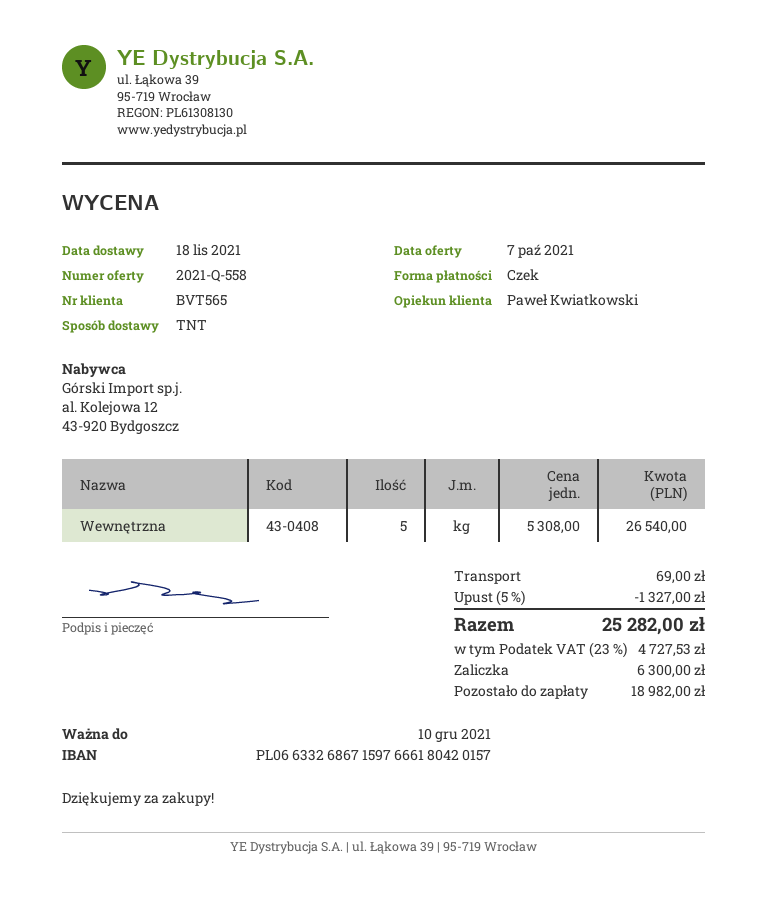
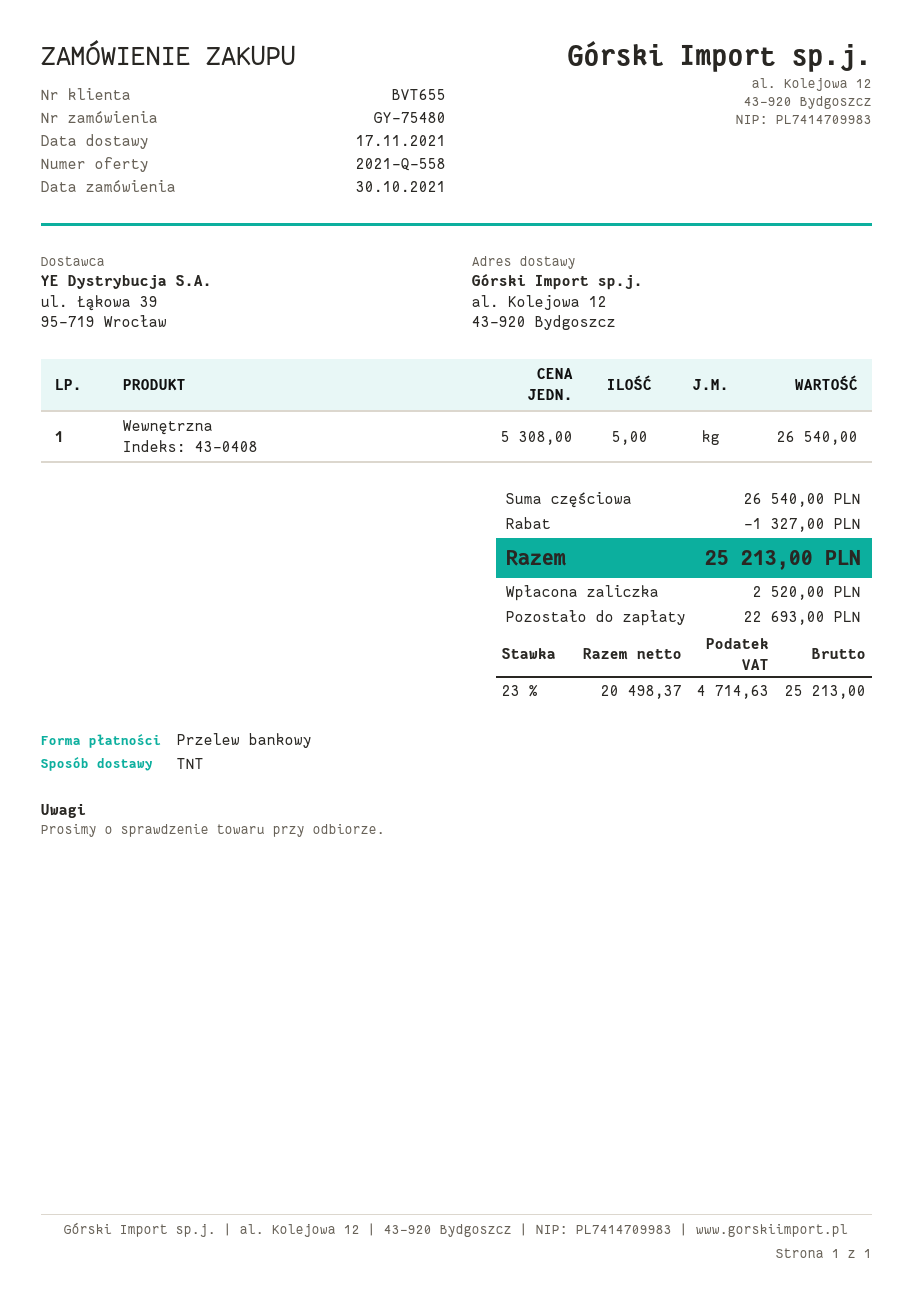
delivery date: 2021-11-18 -> 2021-11-17
customer number: BVT565 -> BVT655
payment method: cheque -> bank transfer
shipping: 69.00 -> none
tax: 23% = 4727.53 -> 23% = 4714.63
total: 25282.00 -> 25213.00
deposit: 6300.00 -> 2520.00
balance: 18982.00 -> 22693.00

